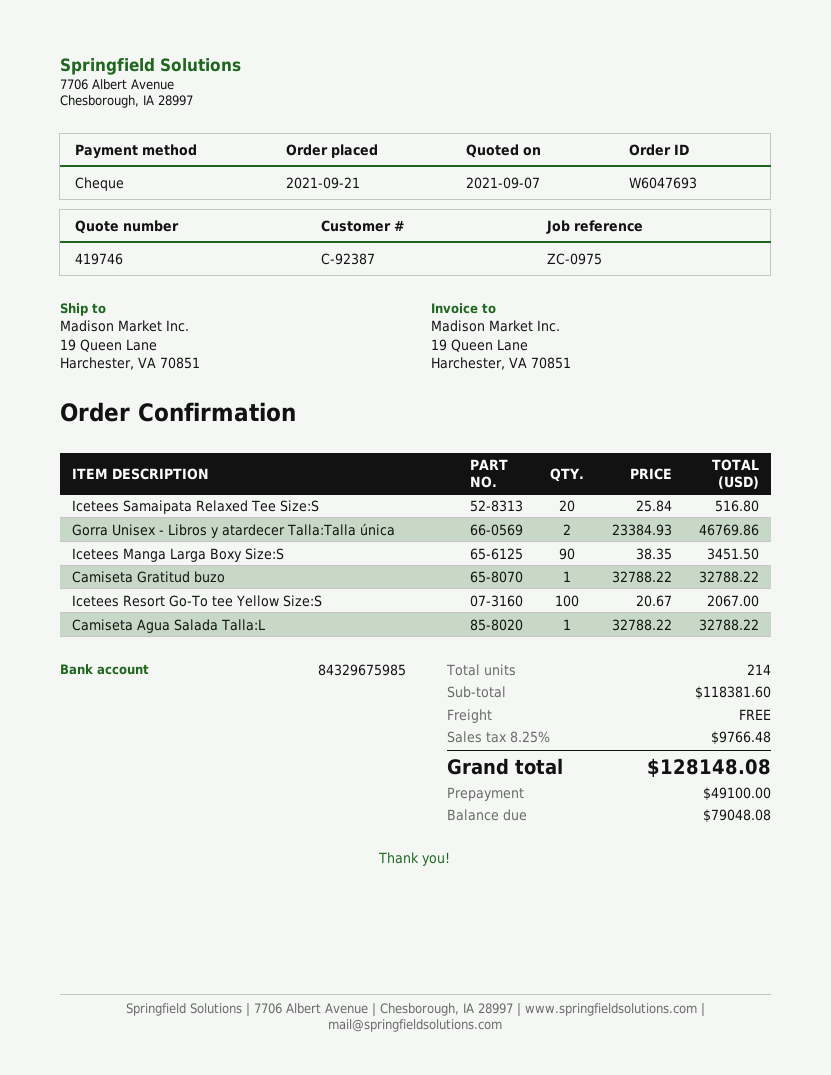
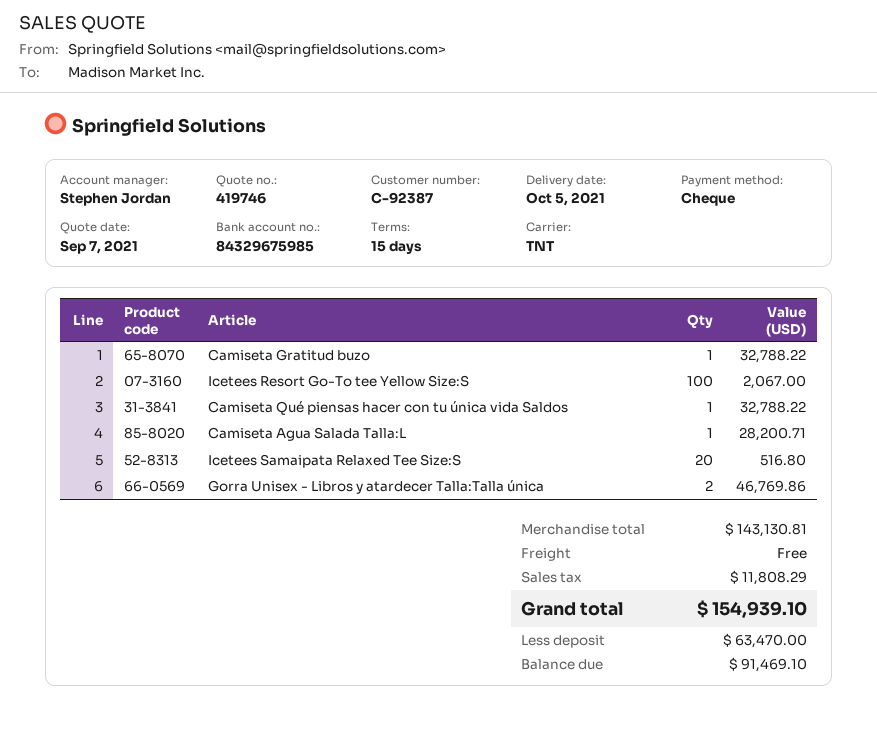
Icetees Manga Larga Boxy Size:S: 90 for 3451.50 -> none
Camiseta Agua Salada Talla:L: 1 for 32788.22 -> 1 for 28200.71
Camiseta Qué piensas hacer con tu única vida Saldos: none -> 1 for 32788.22
subtotal: 118381.60 -> 143130.81
tax: 9766.48 -> 11808.29
total: 128148.08 -> 154939.10
deposit: 49100.00 -> 63470.00
balance: 79048.08 -> 91469.10

